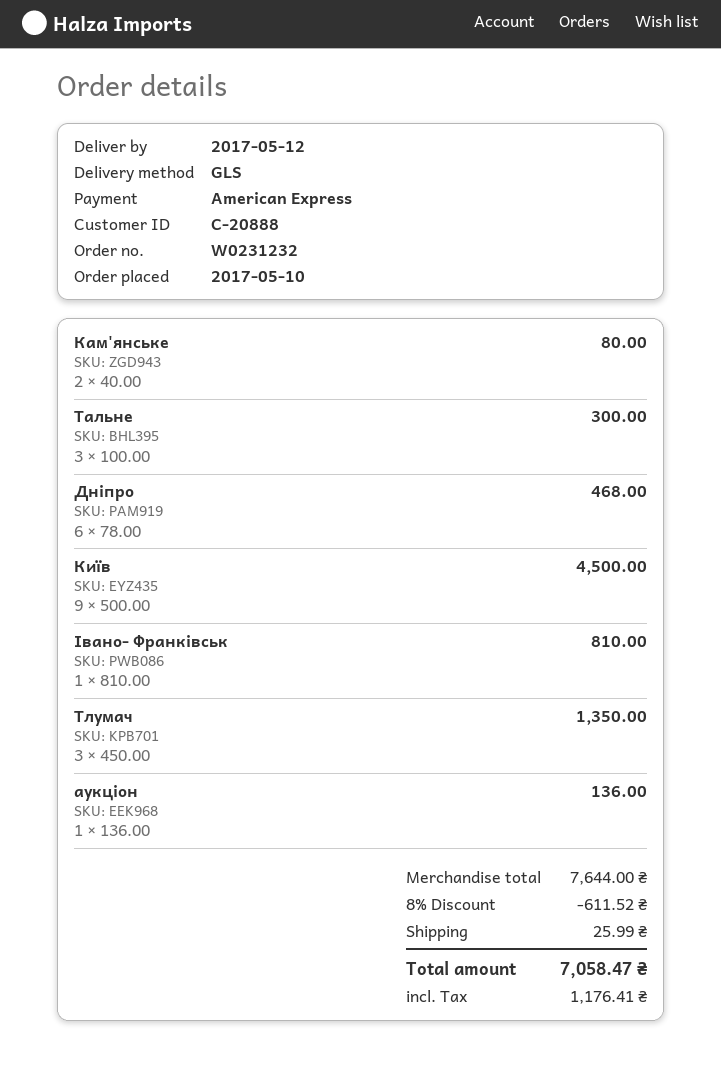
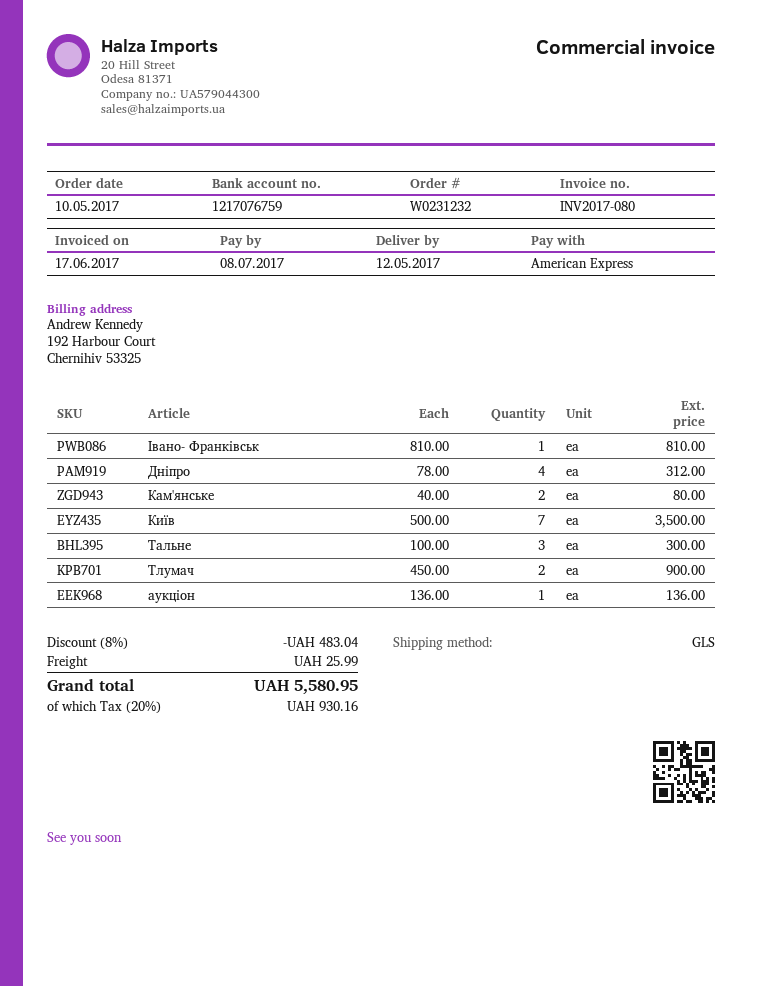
Дніпро: 6 x 78.00 = 468.00 -> 4 x 78.00 = 312.00
Київ: 9 x 500.00 = 4500.00 -> 7 x 500.00 = 3500.00
Тлумач: 3 x 450.00 = 1350.00 -> 2 x 450.00 = 900.00
discount: 8% = 611.52 -> 8% = 483.04
tax: 1176.41 -> 930.16
total: 7058.47 -> 5580.95

